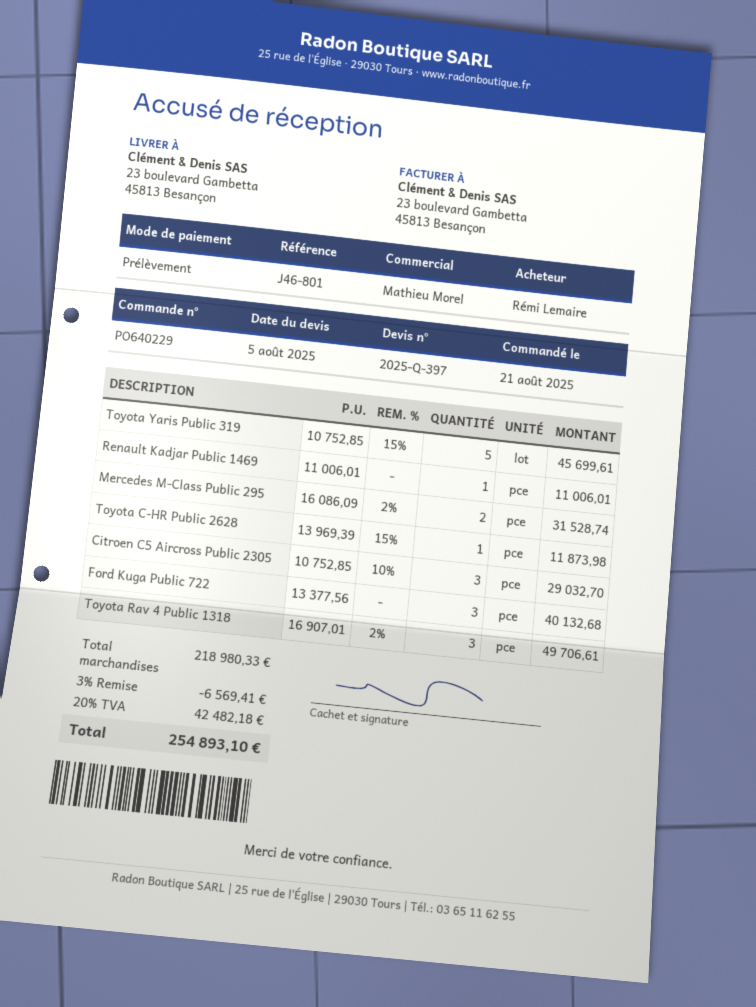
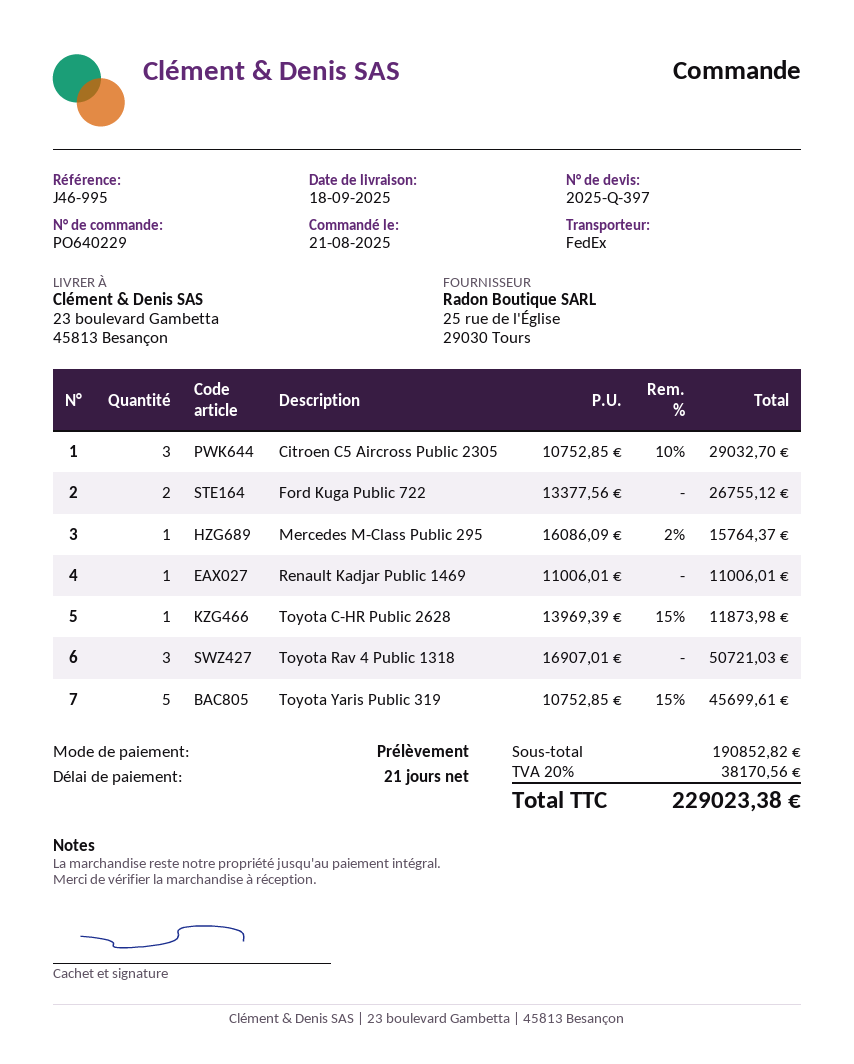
reference: J46-801 -> J46-995
Mercedes M-Class Public 295: 2 x 16086.09 - 2% = 31528.74 -> 1 x 16086.09 - 2% = 15764.37
Ford Kuga Public 722: 3 x 13377.56 = 40132.68 -> 2 x 13377.56 = 26755.12
Toyota Rav 4 Public 1318: 3 x 16907.01 - 2% = 49706.61 -> 3 x 16907.01 = 50721.03
subtotal: 218980.33 -> 190852.82
discount: 3% = 6569.41 -> none
tax: 20% = 42482.18 -> 20% = 38170.56
total: 254893.10 -> 229023.38

